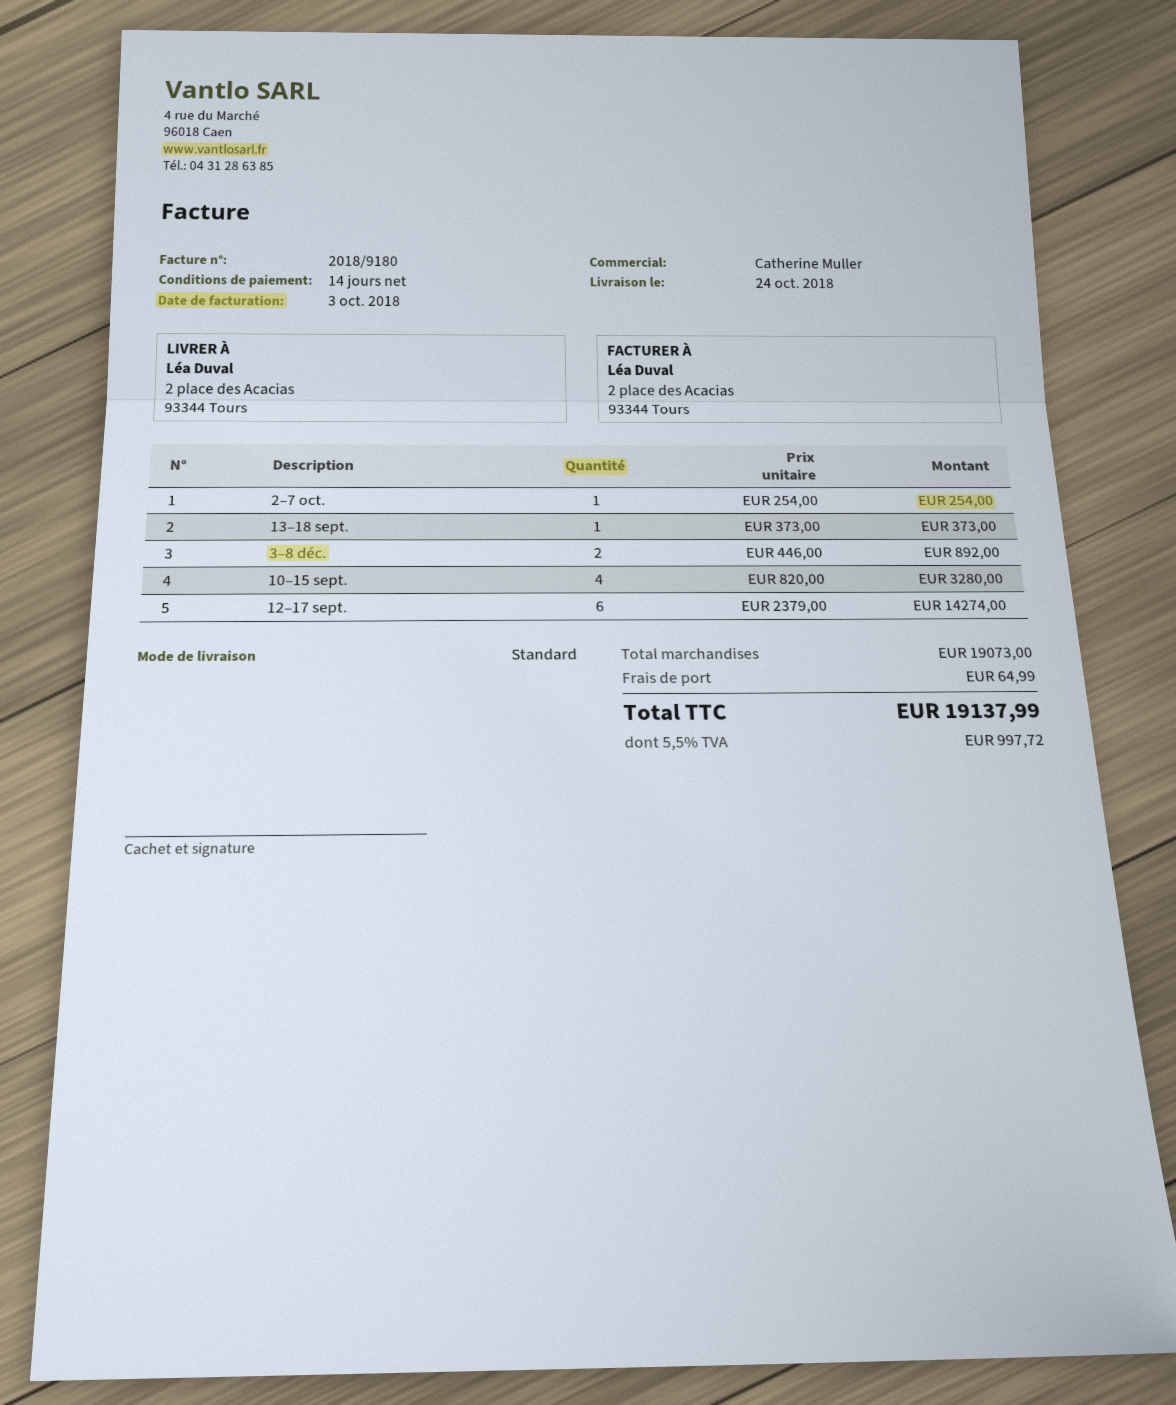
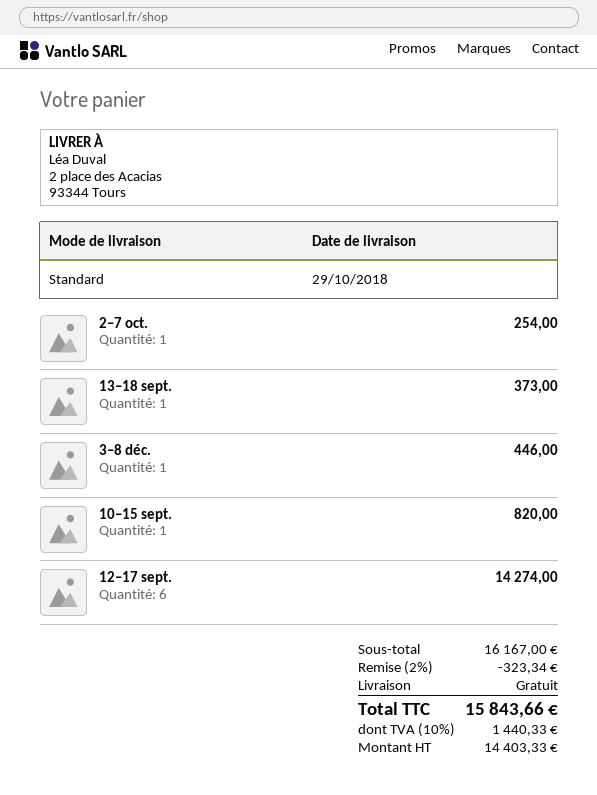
delivery date: 2018-10-24 -> 2018-10-29
3–8 déc.: 2 for 892.00 -> 1 for 446.00
10–15 sept.: 4 for 3280.00 -> 1 for 820.00
subtotal: 19073.00 -> 16167.00
discount: none -> 2% = 323.34
shipping: 64.99 -> 0.00
tax: 5.5% = 997.72 -> 10% = 1440.33
total: 19137.99 -> 15843.66

